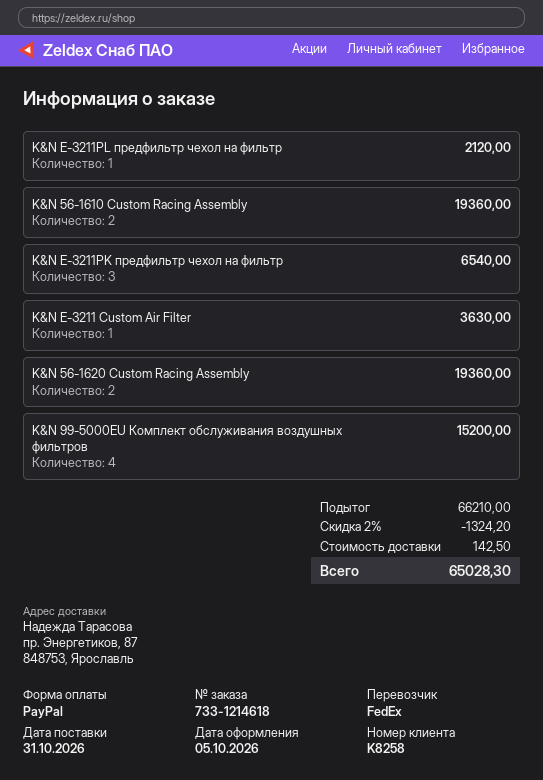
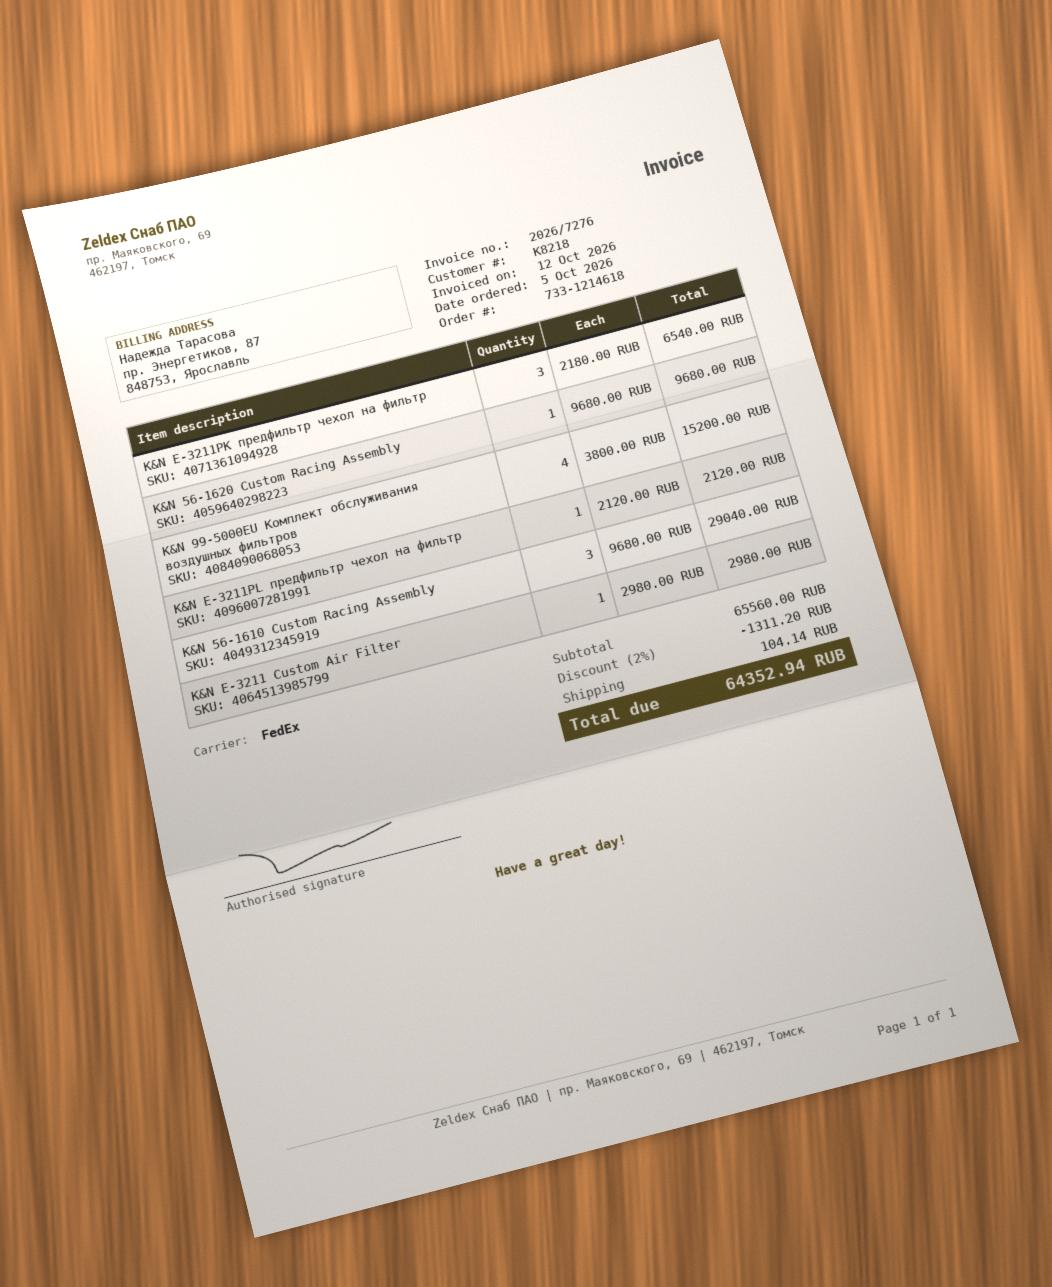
customer number: K8258 -> K8218
K&N 56-1610 Custom Racing Assembly: 2 for 19360.00 -> 3 for 29040.00
K&N E-3211 Custom Air Filter: 1 for 3630.00 -> 1 for 2980.00
K&N 56-1620 Custom Racing Assembly: 2 for 19360.00 -> 1 for 9680.00
subtotal: 66210.00 -> 65560.00
discount: 2% = 1324.20 -> 2% = 1311.20
shipping: 142.50 -> 104.14
total: 65028.30 -> 64352.94

